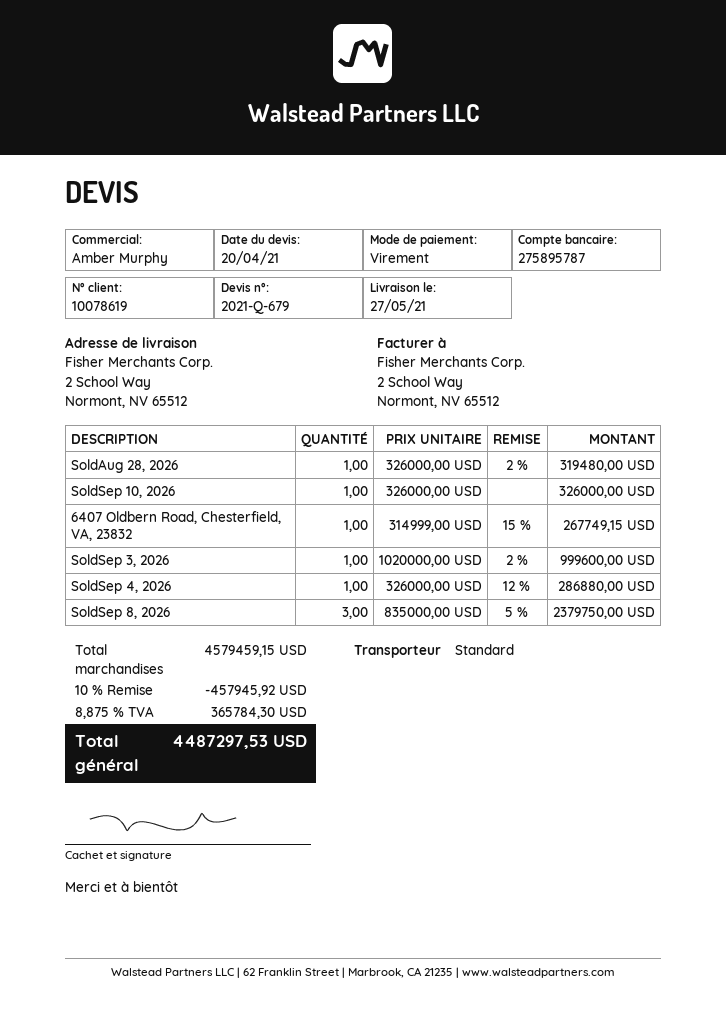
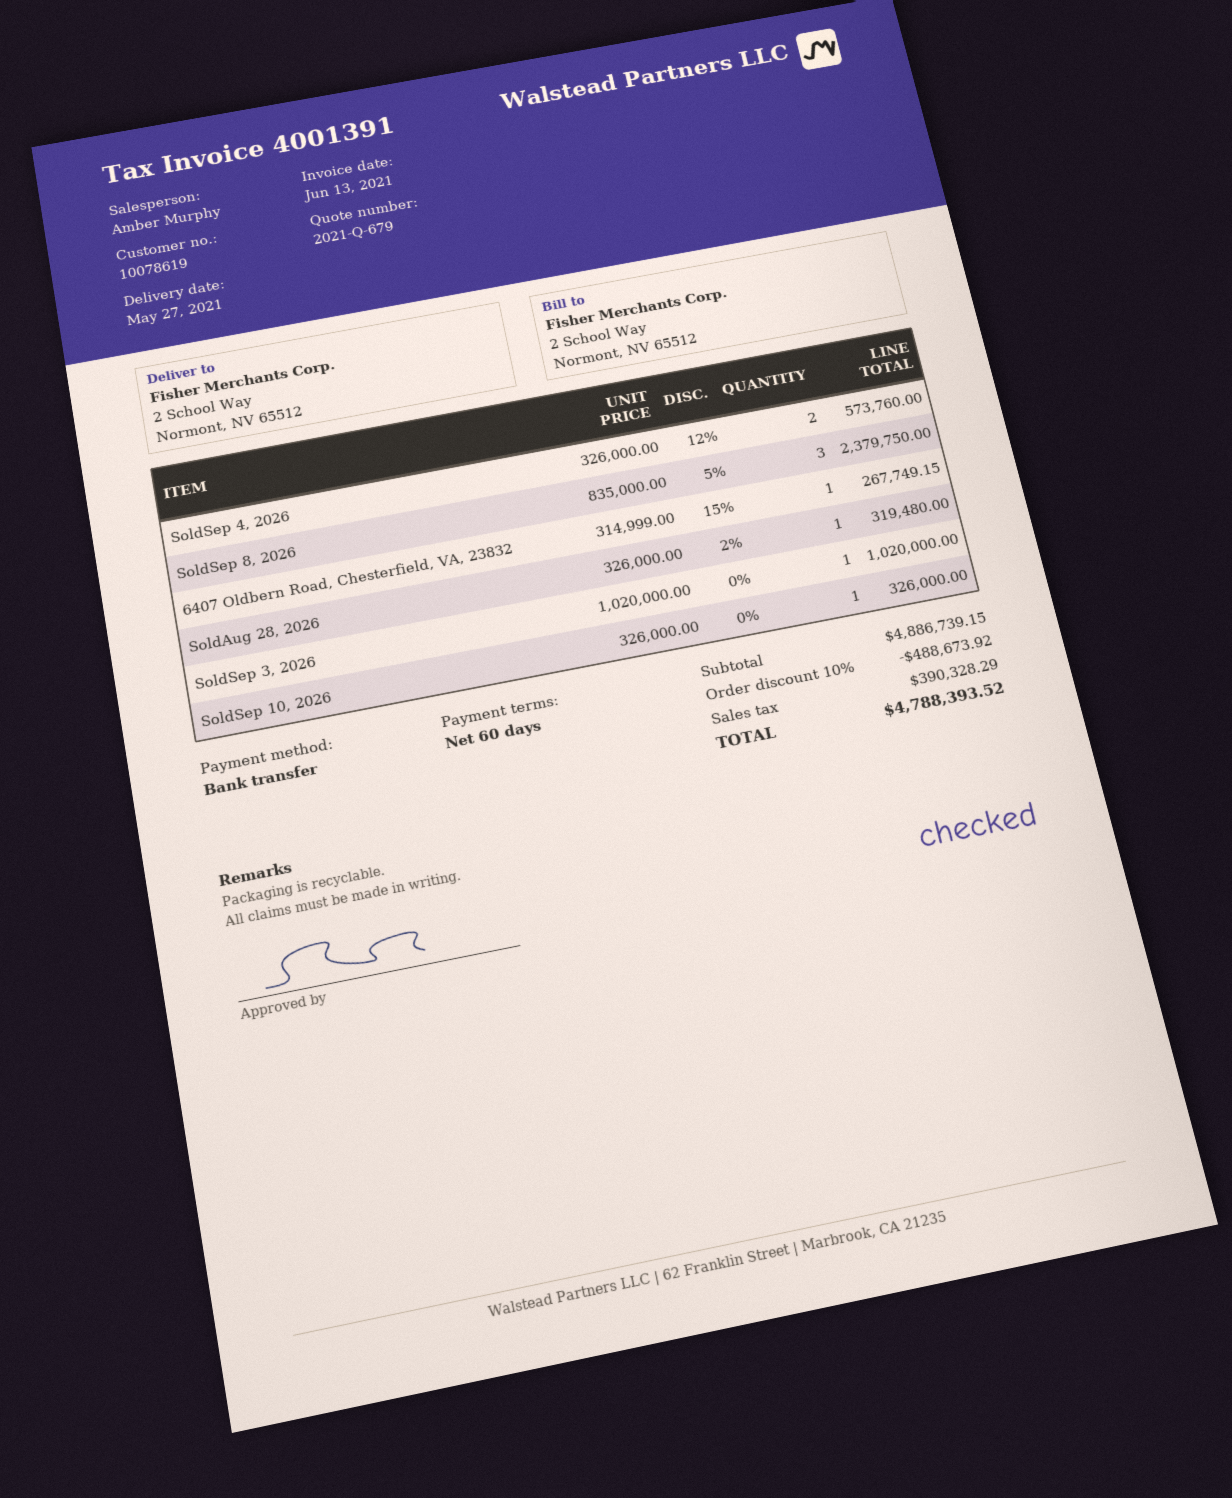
SoldSep 3, 2026: 1 x 1020000.00 - 2% = 999600.00 -> 1 x 1020000.00 = 1020000.00
SoldSep 4, 2026: 1 x 326000.00 - 12% = 286880.00 -> 2 x 326000.00 - 12% = 573760.00
subtotal: 4579459.15 -> 4886739.15
discount: 10% = 457945.92 -> 10% = 488673.92
tax: 365784.30 -> 390328.29
total: 4487297.53 -> 4788393.52

